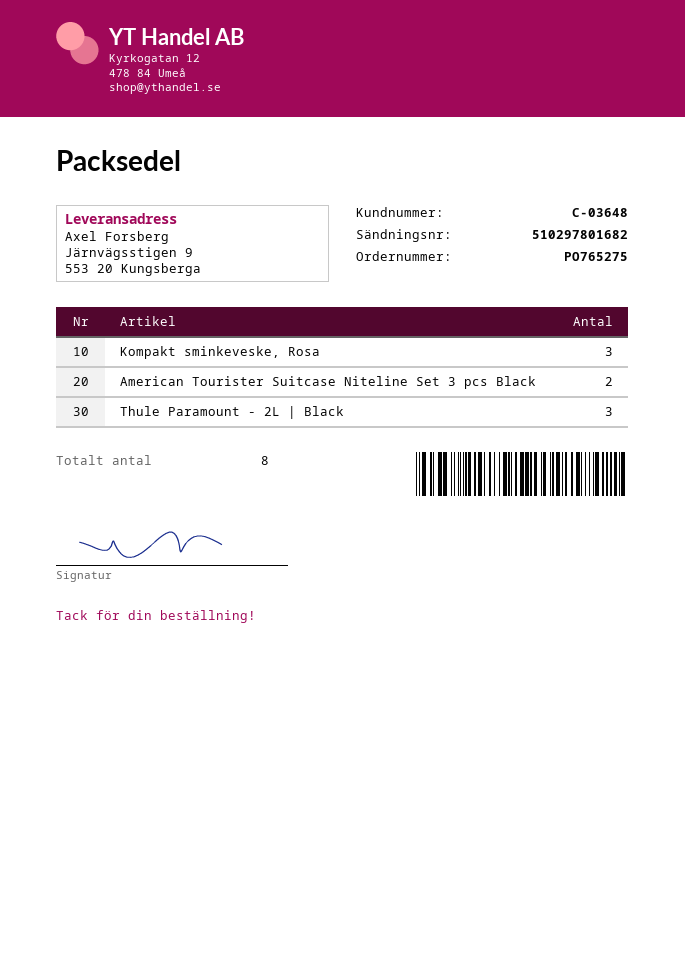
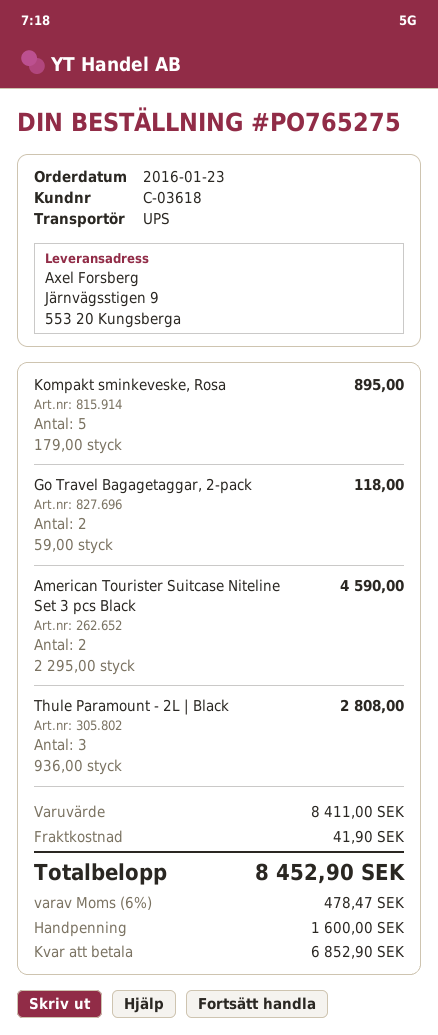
customer number: C-03648 -> C-03618
Kompakt sminkeveske, Rosa: 3 -> 5
Go Travel Bagagetaggar, 2-pack: none -> 2

